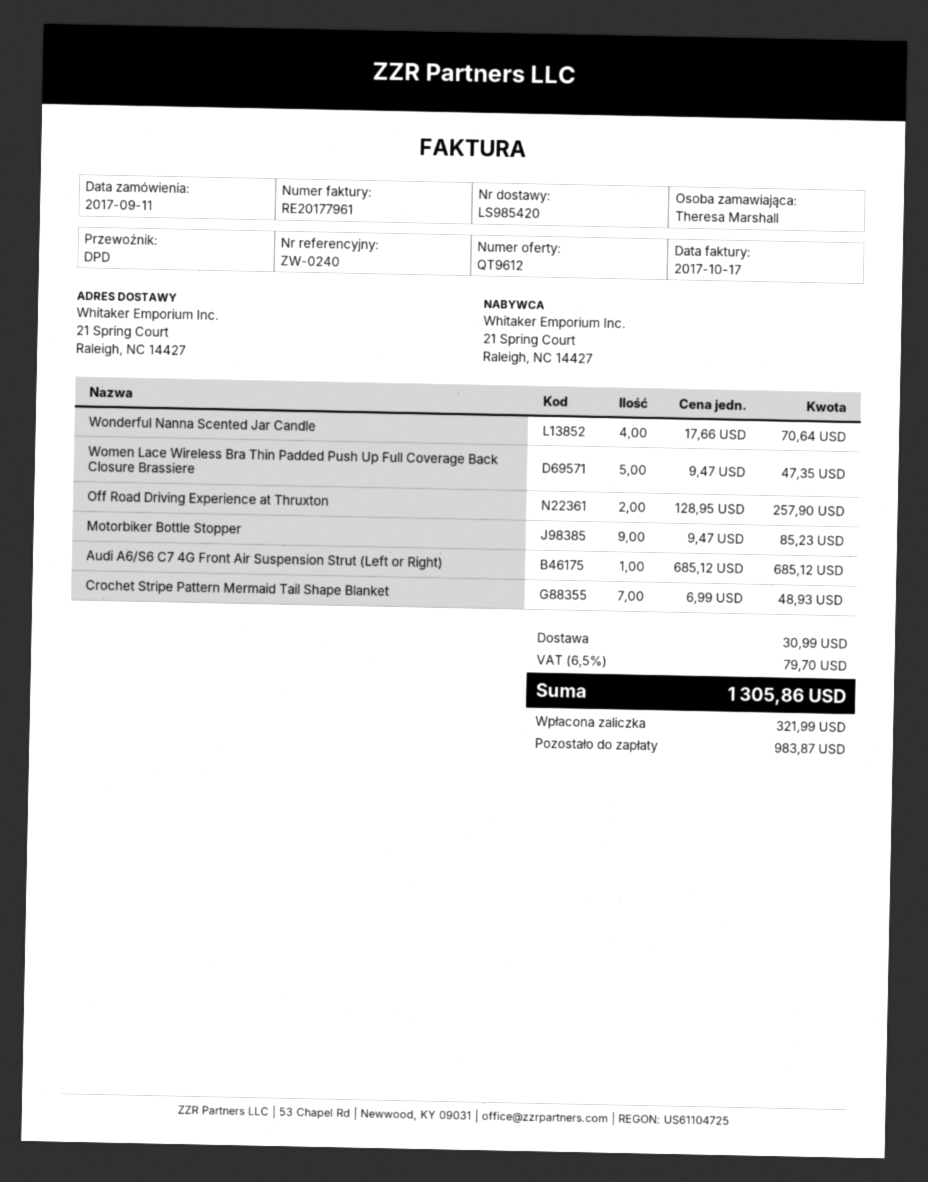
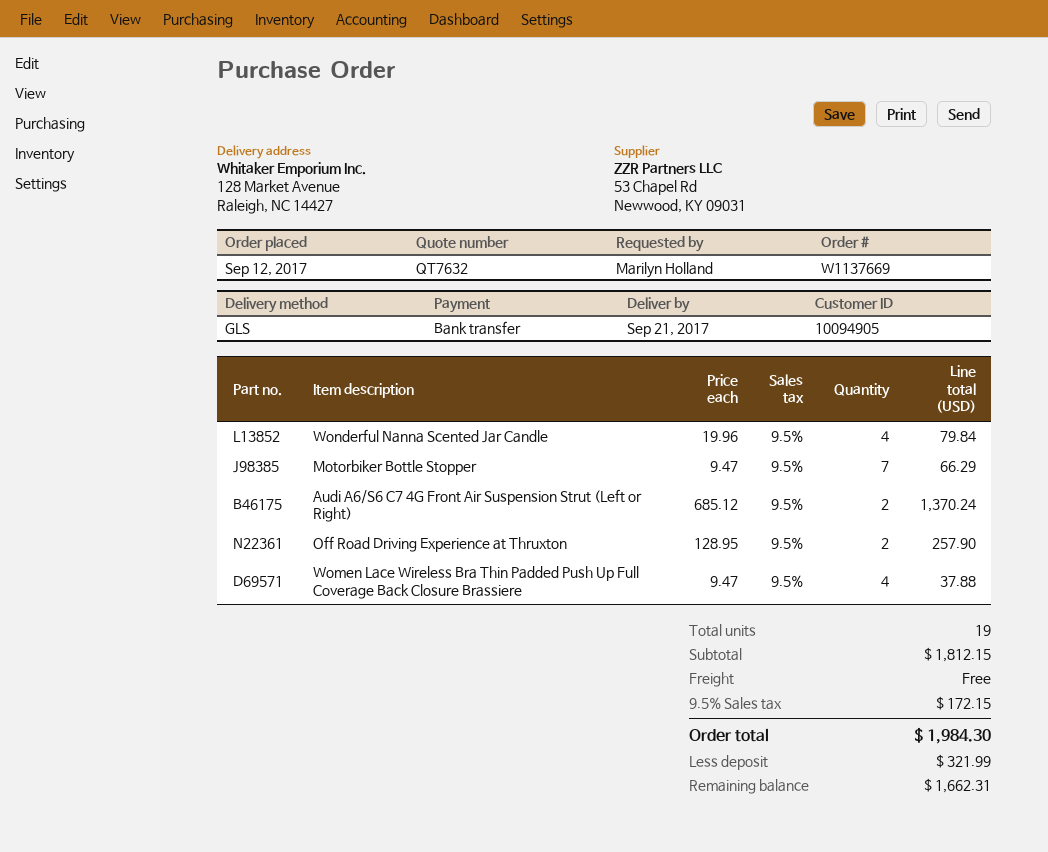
quote number: QT9612 -> QT7632
order date: 2017-09-11 -> 2017-09-12
ordered by: Theresa Marshall -> Marilyn Holland
shipping method: DPD -> GLS
ship to: 21 Spring Court, Raleigh, NC 14427 -> 128 Market Avenue, Raleigh, NC 14427
Wonderful Nanna Scented Jar Candle: 4 x 17.66 = 70.64 -> 4 x 19.96 = 79.84
Women Lace Wireless Bra Thin Padded Push Up Full Coverage Back Closure Brassiere: 5 x 9.47 = 47.35 -> 4 x 9.47 = 37.88
Motorbiker Bottle Stopper: 9 x 9.47 = 85.23 -> 7 x 9.47 = 66.29
Audi A6/S6 C7 4G Front Air Suspension Strut (Left or Right): 1 x 685.12 = 685.12 -> 2 x 685.12 = 1370.24
Crochet Stripe Pattern Mermaid Tail Shape Blanket: 7 x 6.99 = 48.93 -> none
shipping: 30.99 -> 0.00
tax: 6.5% = 79.70 -> 9.5% = 172.15
total: 1305.86 -> 1984.30
balance: 983.87 -> 1662.31

